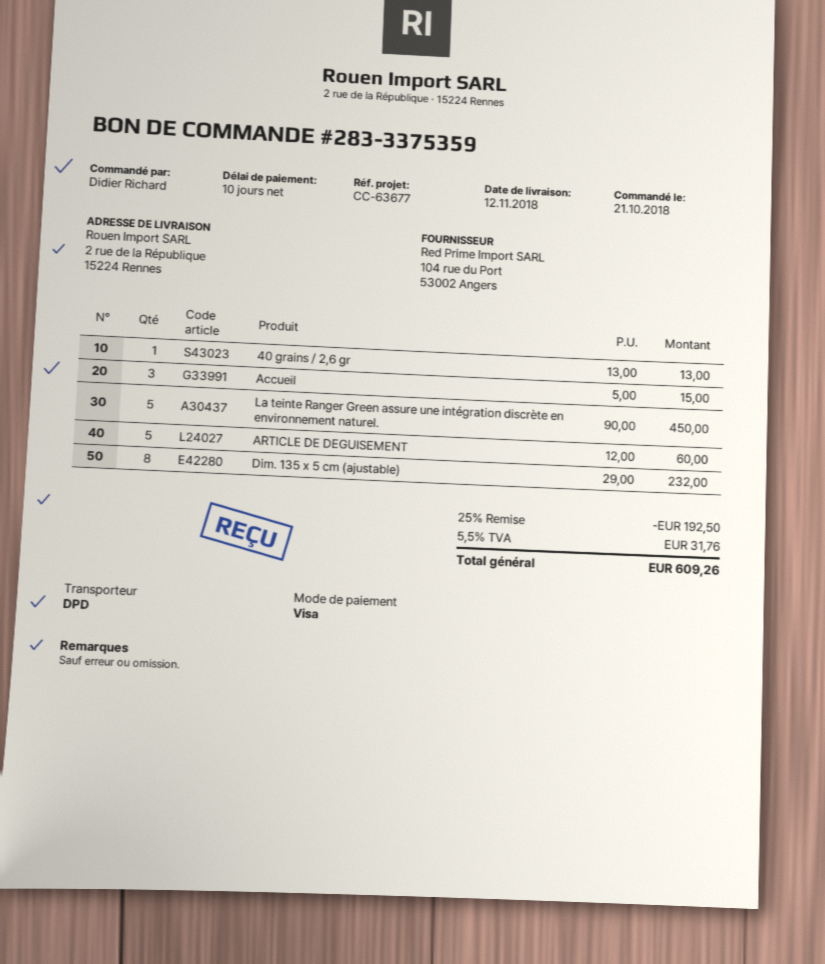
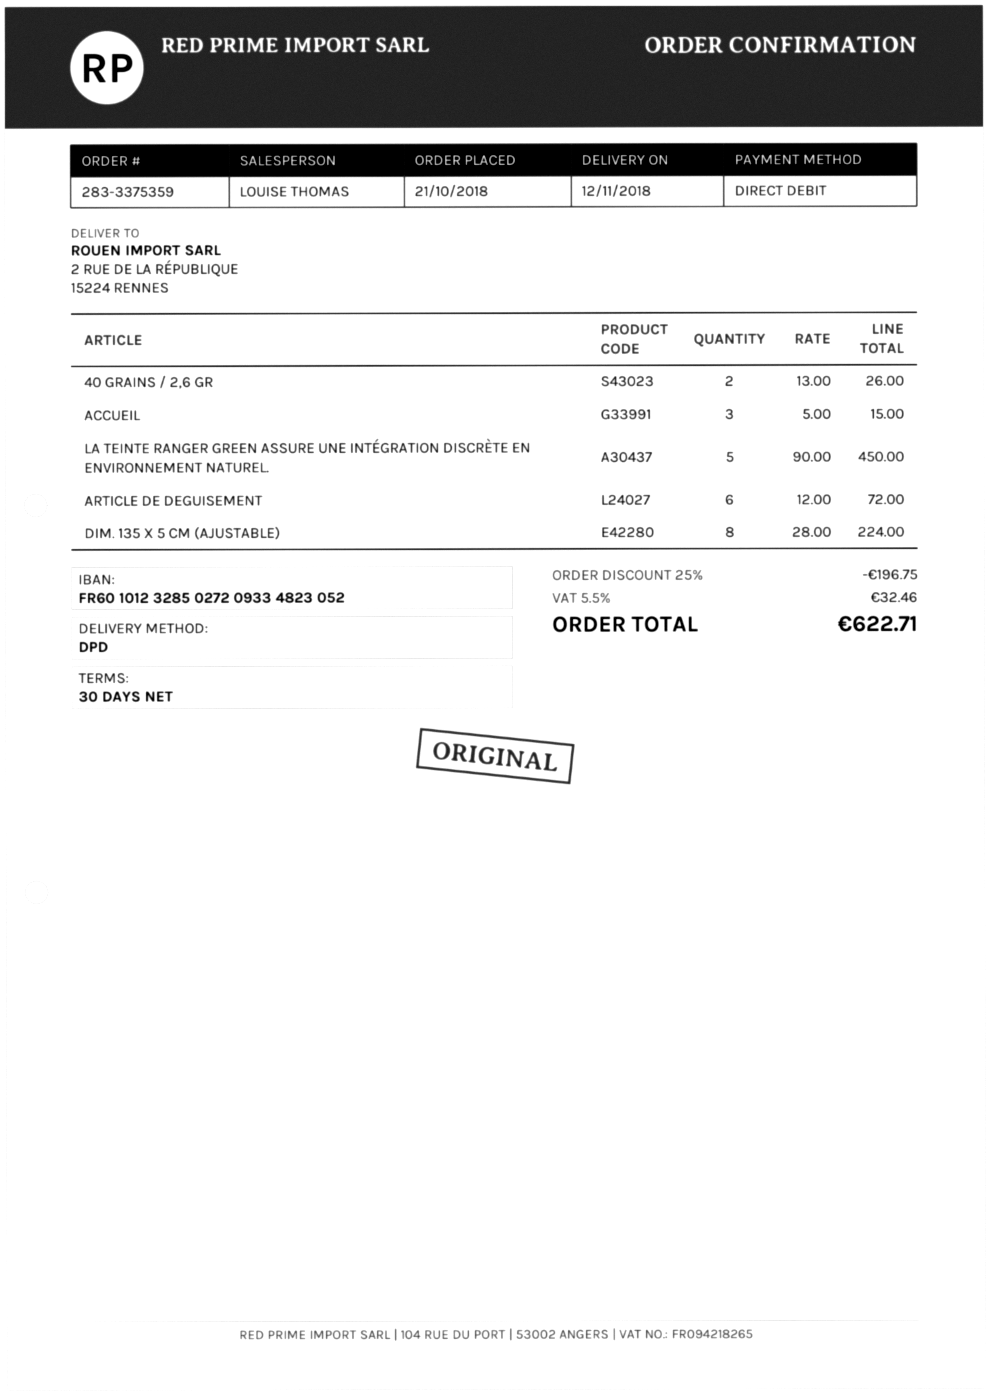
payment terms: 10 days -> 30 days
payment method: Visa -> direct debit
40 grains / 2,6 gr: 1 x 13.00 = 13.00 -> 2 x 13.00 = 26.00
ARTICLE DE DEGUISEMENT: 5 x 12.00 = 60.00 -> 6 x 12.00 = 72.00
Dim. 135 x 5 cm (ajustable): 8 x 29.00 = 232.00 -> 8 x 28.00 = 224.00
discount: 25% = 192.50 -> 25% = 196.75
tax: 5.5% = 31.76 -> 5.5% = 32.46
total: 609.26 -> 622.71

